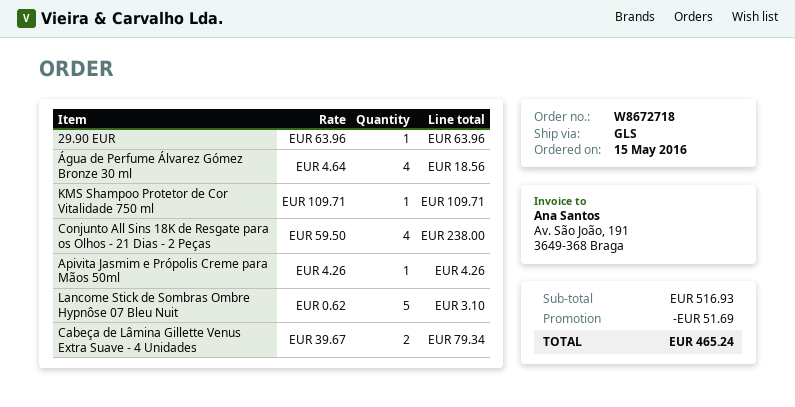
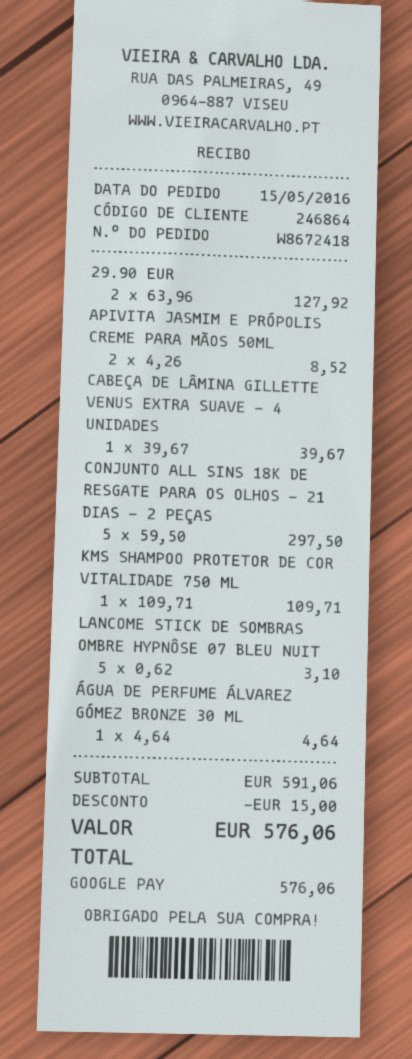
order number: W8672718 -> W8672418
29.90 EUR: 1 x 63.96 = 63.96 -> 2 x 63.96 = 127.92
Água de Perfume Álvarez Gómez Bronze 30 ml: 4 x 4.64 = 18.56 -> 1 x 4.64 = 4.64
Conjunto All Sins 18K de Resgate para os Olhos - 21 Dias - 2 Peças: 4 x 59.50 = 238.00 -> 5 x 59.50 = 297.50
Apivita Jasmim e Própolis Creme para Mãos 50ml: 1 x 4.26 = 4.26 -> 2 x 4.26 = 8.52
Cabeça de Lâmina Gillette Venus Extra Suave - 4 Unidades: 2 x 39.67 = 79.34 -> 1 x 39.67 = 39.67
subtotal: 516.93 -> 591.06
discount: 51.69 -> 15.00
total: 465.24 -> 576.06

